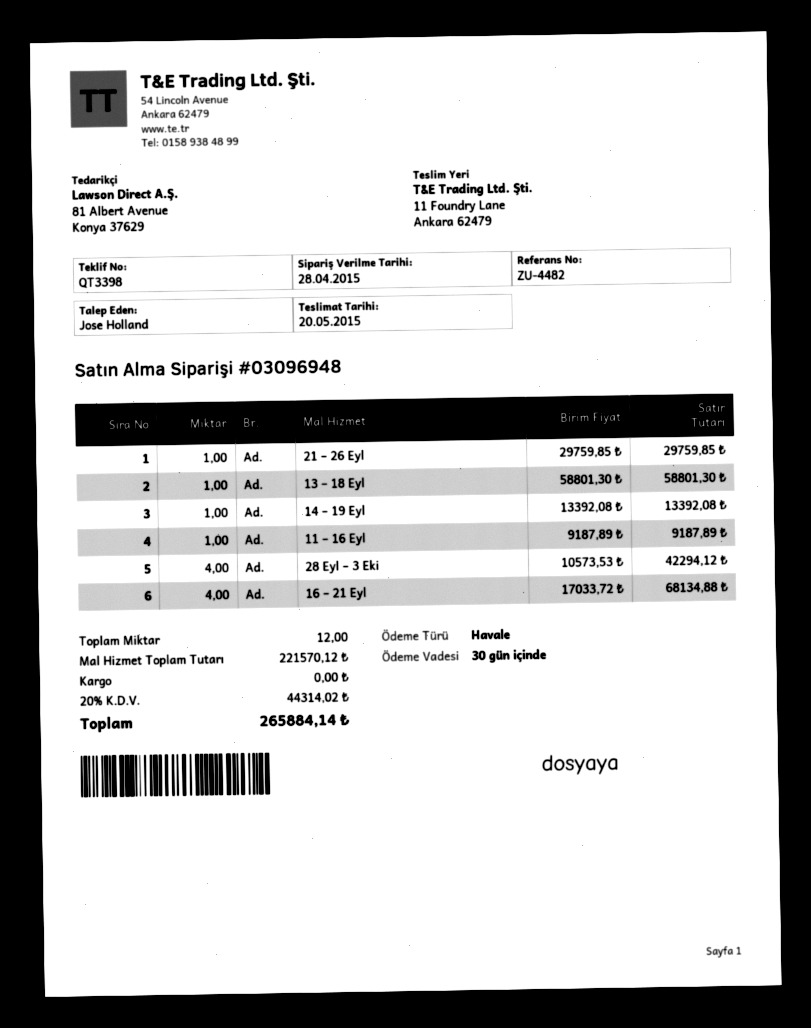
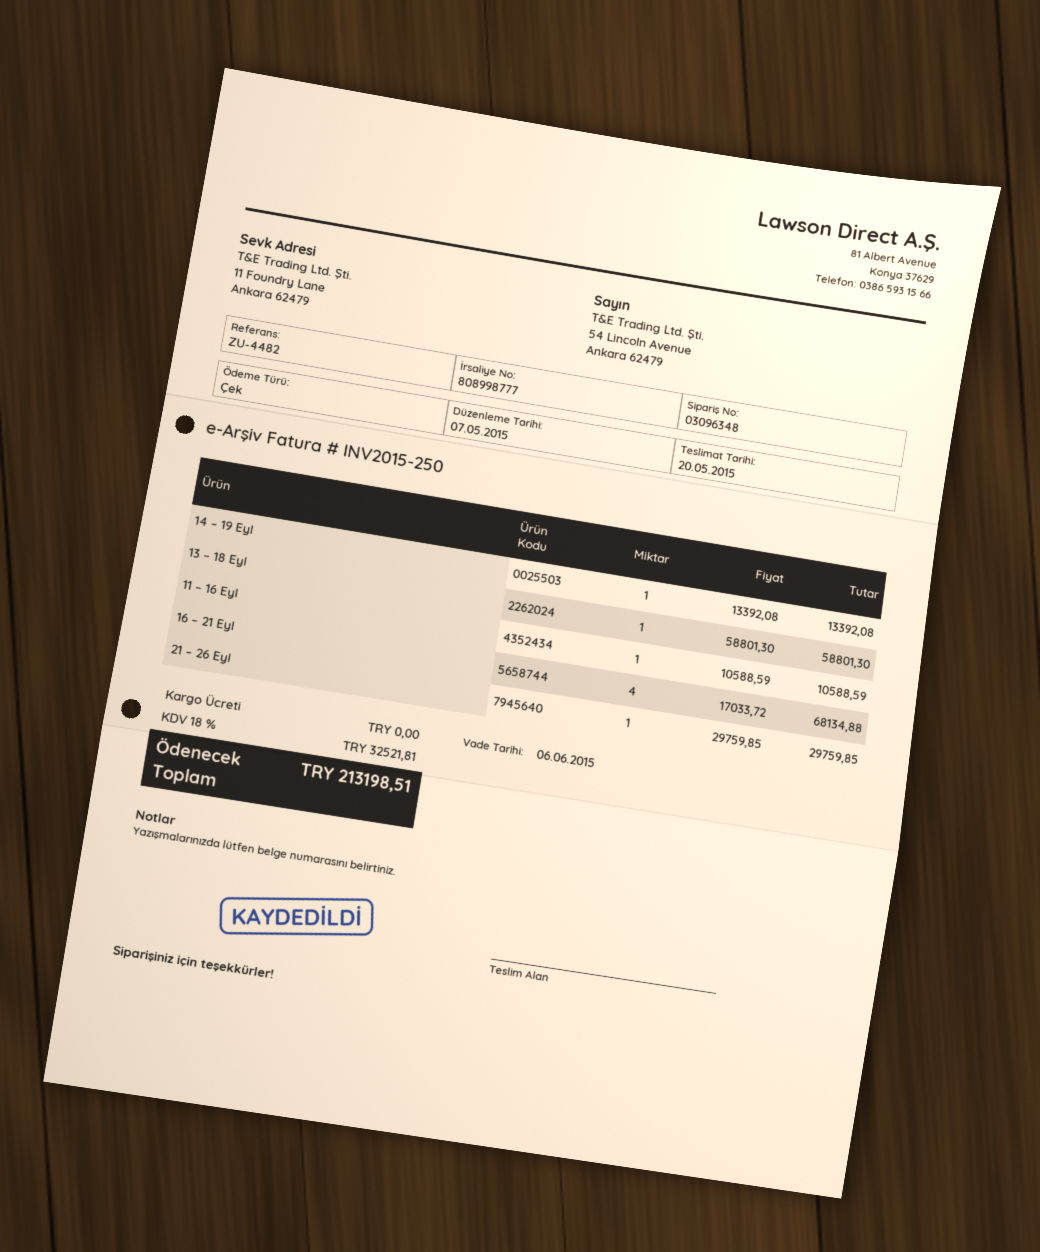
order number: 03096948 -> 03096348
payment method: bank transfer -> cheque
11 – 16 Eyl: 1 x 9187.89 = 9187.89 -> 1 x 10588.59 = 10588.59
28 Eyl – 3 Eki: 4 x 10573.53 = 42294.12 -> none
tax: 20% = 44314.02 -> 18% = 32521.81
total: 265884.14 -> 213198.51

